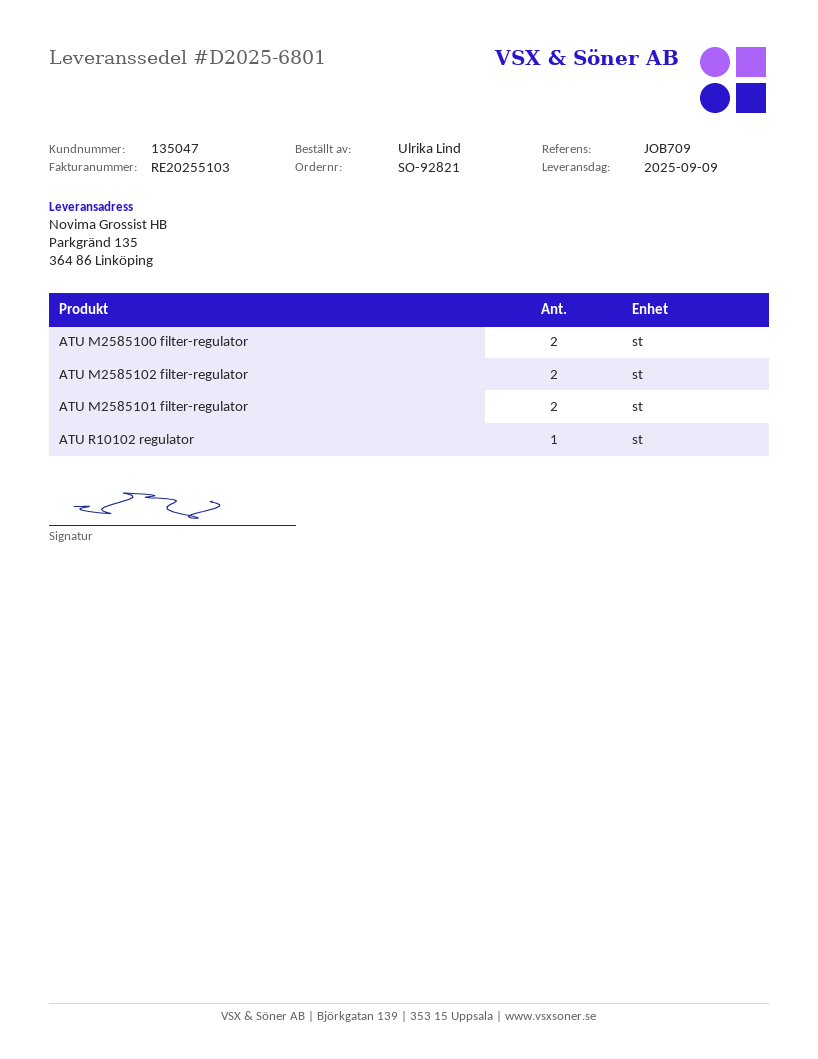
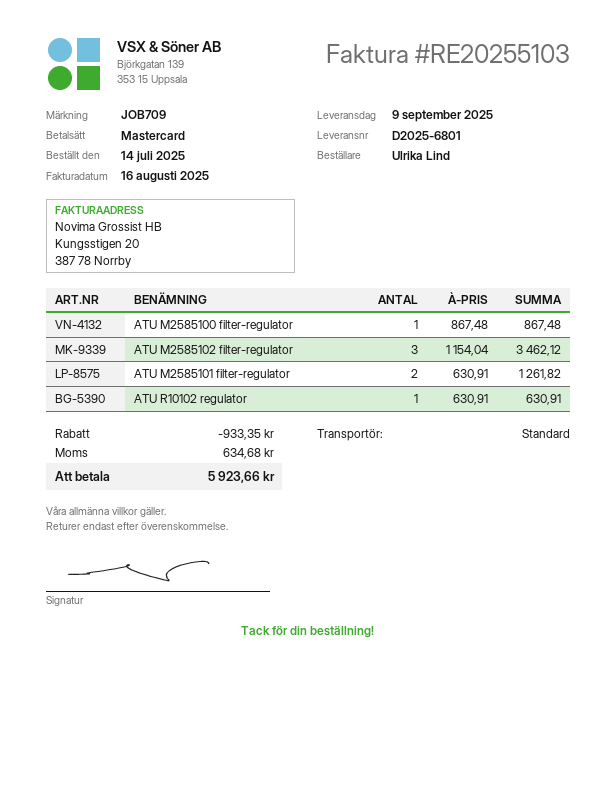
ATU M2585100 filter-regulator: 2 -> 1
ATU M2585102 filter-regulator: 2 -> 3

